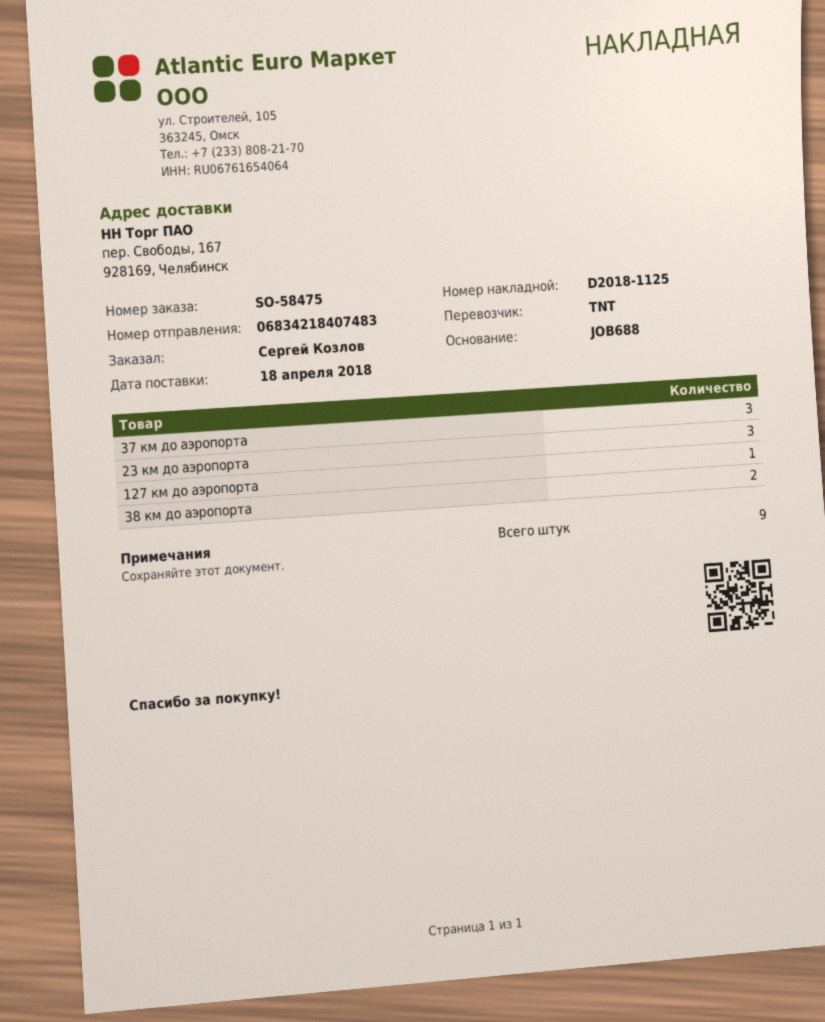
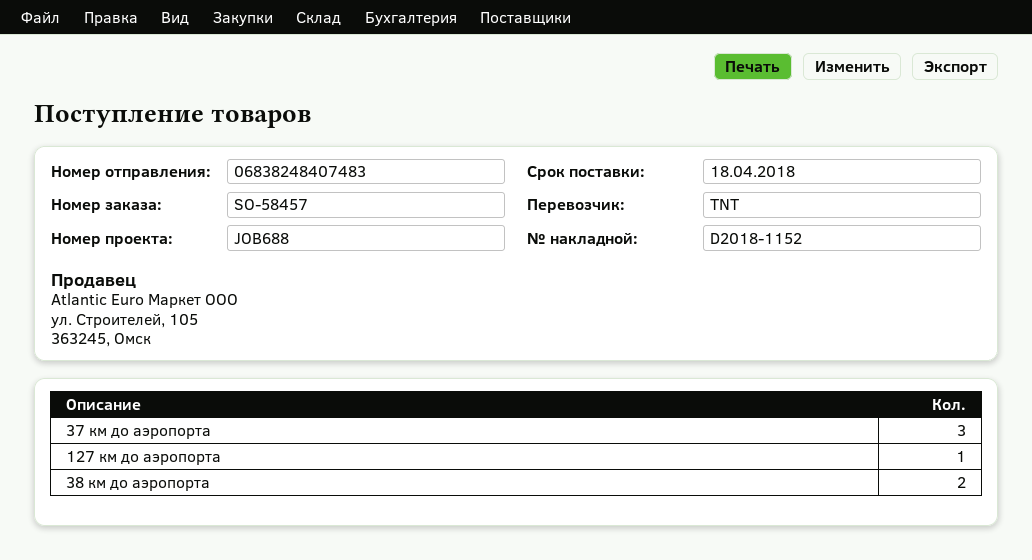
order number: SO-58475 -> SO-58457
delivery note number: D2018-1125 -> D2018-1152
tracking number: 06834218407483 -> 06838248407483
23 км до аэропорта: 3 -> none

